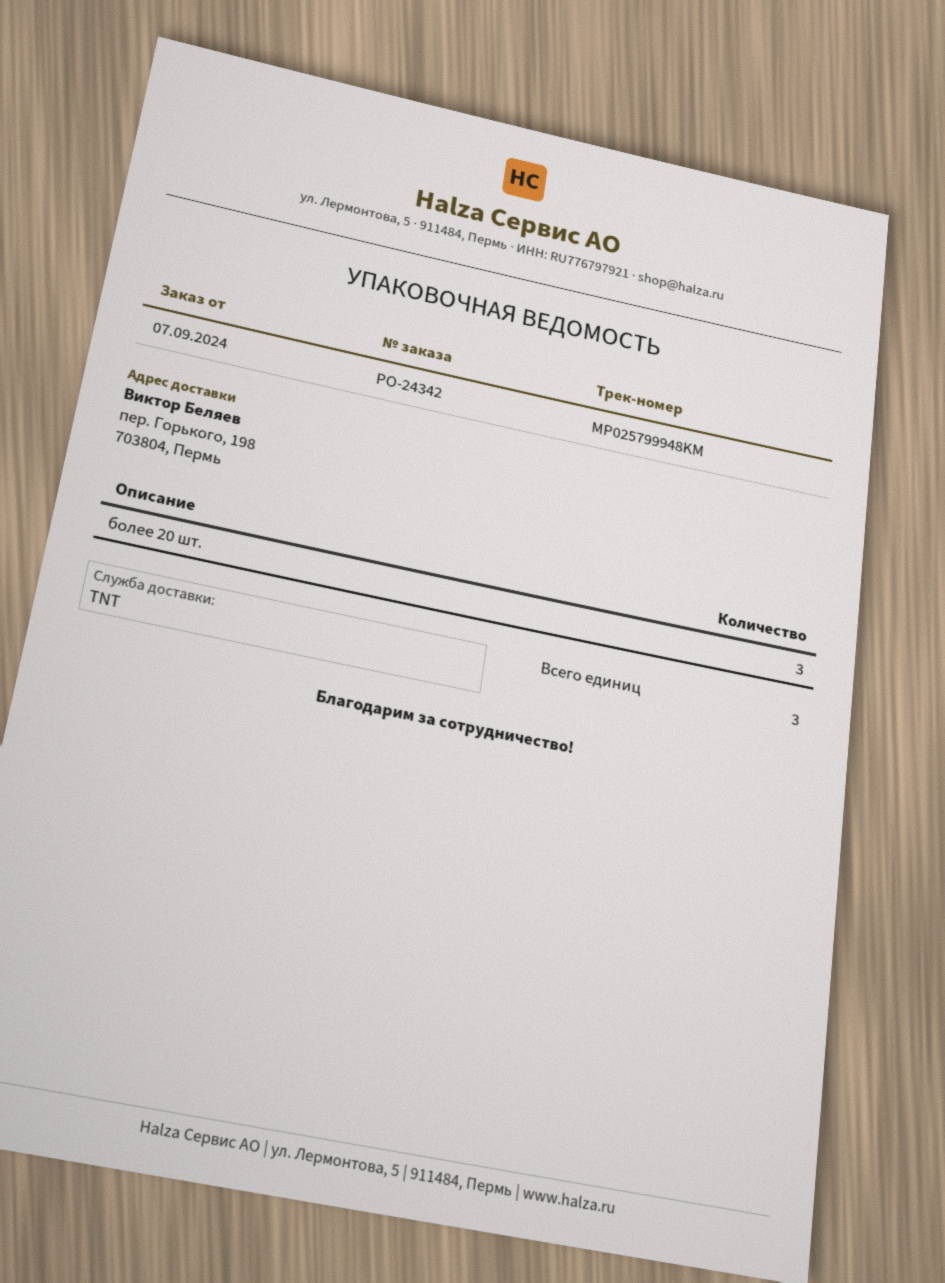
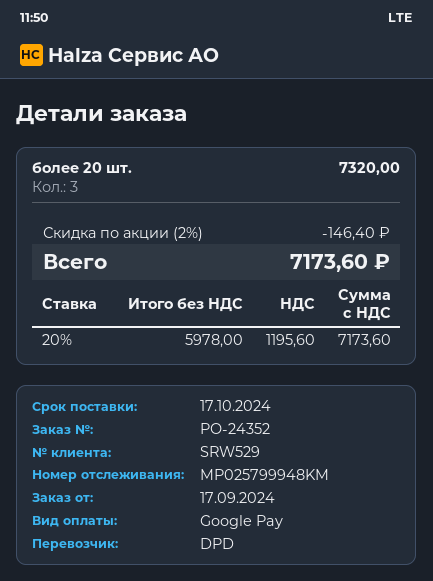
order number: PO-24342 -> PO-24352
order date: 2024-09-07 -> 2024-09-17
shipping method: TNT -> DPD

